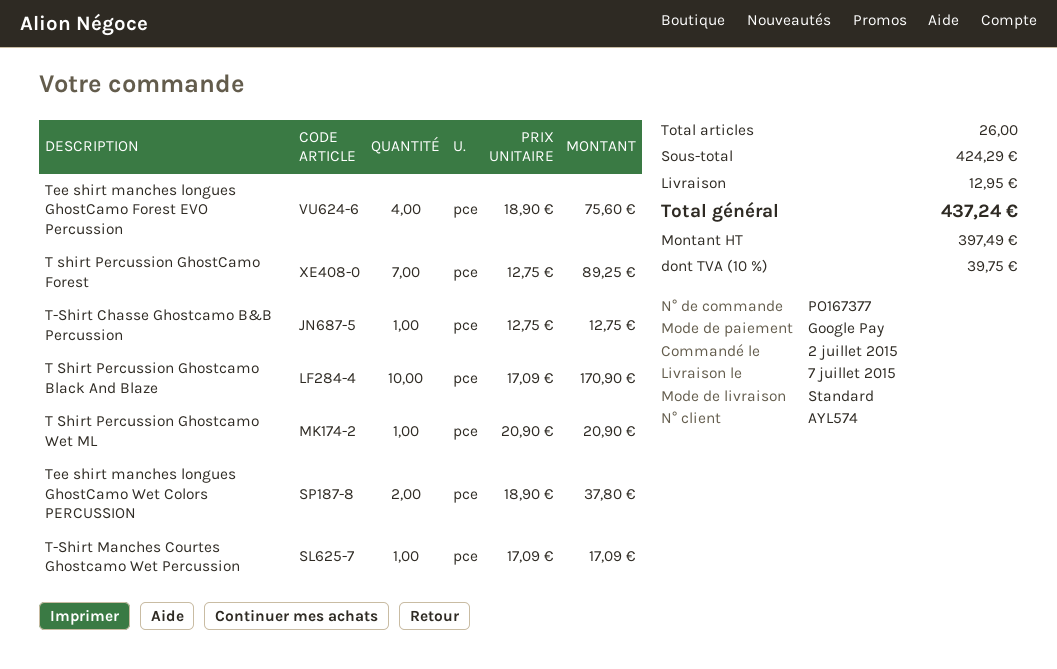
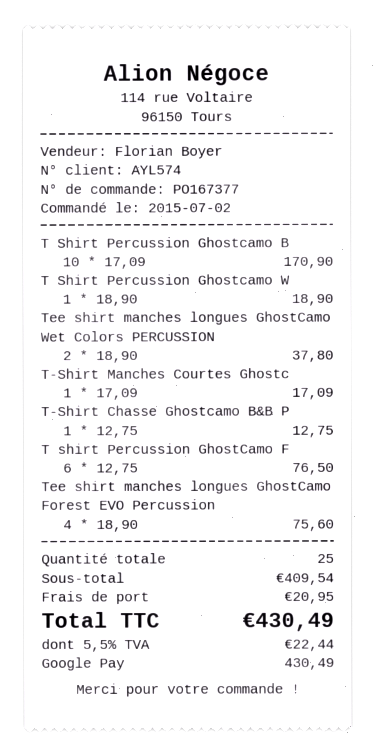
T shirt Percussion GhostCamo Forest: 7 x 12.75 = 89.25 -> 6 x 12.75 = 76.50
T Shirt Percussion Ghostcamo Wet ML: 1 x 20.90 = 20.90 -> 1 x 18.90 = 18.90
total quantity: 26 -> 25
subtotal: 424.29 -> 409.54
shipping: 12.95 -> 20.95
tax: 10% = 39.75 -> 5.5% = 22.44
total: 437.24 -> 430.49

